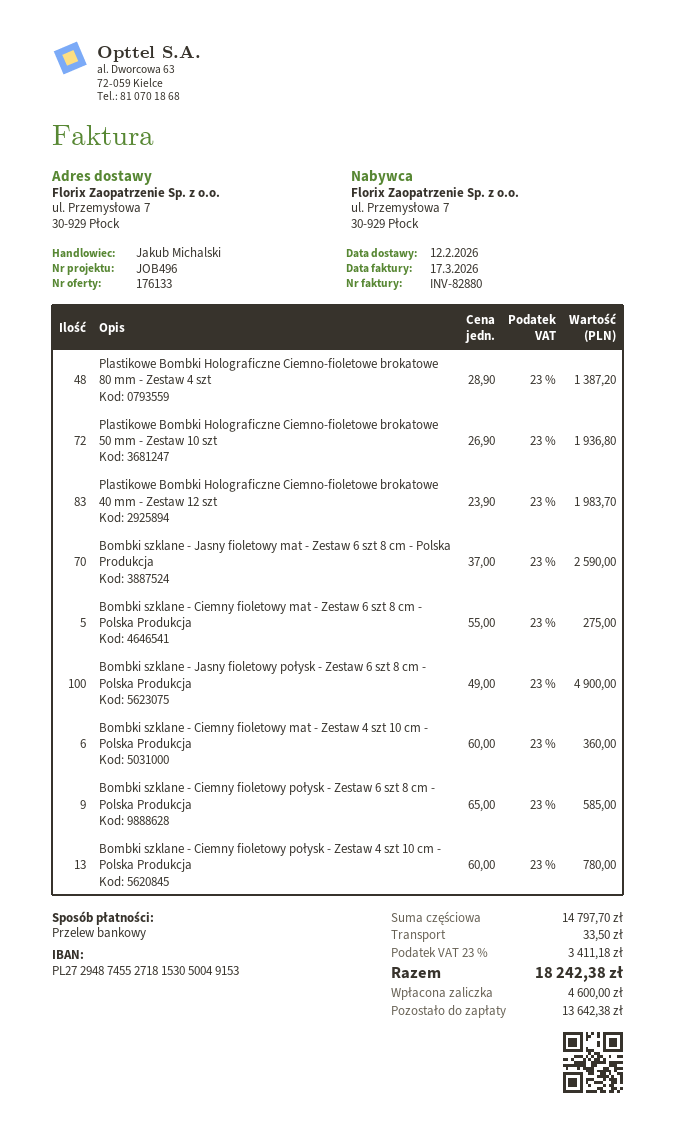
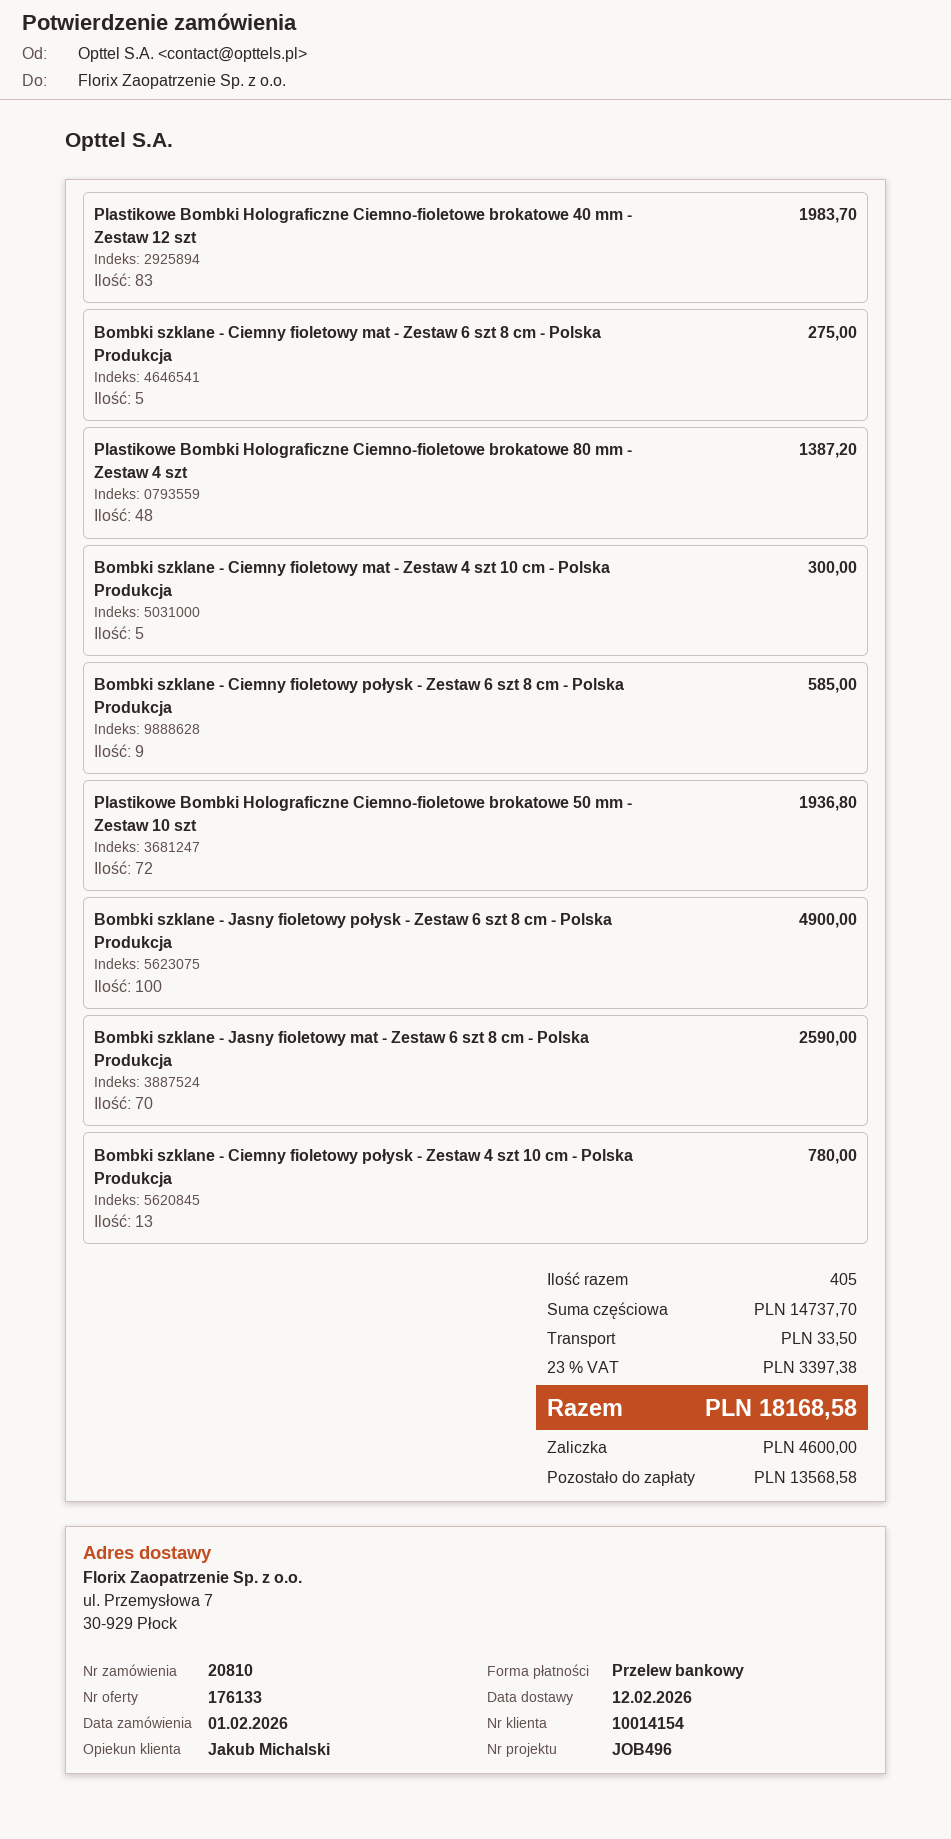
Bombki szklane - Ciemny fioletowy mat - Zestaw 4 szt 10 cm - Polska Produkcja: 6 for 360.00 -> 5 for 300.00
subtotal: 14797.70 -> 14737.70
tax: 23% = 3411.18 -> 23% = 3397.38
total: 18242.38 -> 18168.58
balance: 13642.38 -> 13568.58

